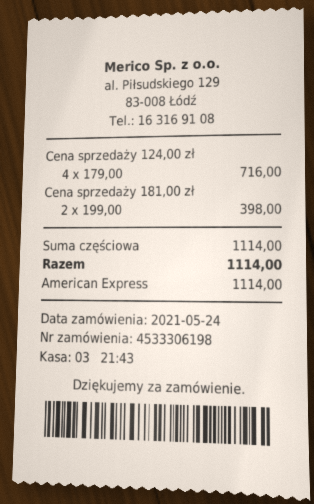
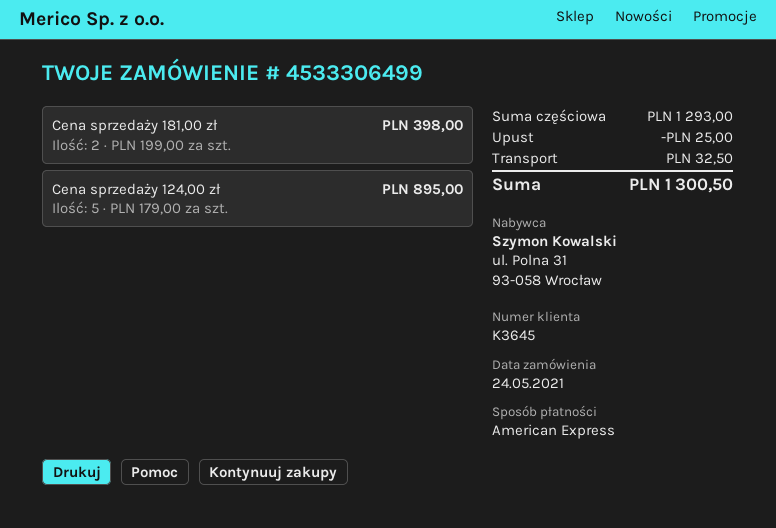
order number: 4533306198 -> 4533306499
Cena sprzedaży 124,00 zł: 4 x 179.00 = 716.00 -> 5 x 179.00 = 895.00
subtotal: 1114.00 -> 1293.00
discount: none -> 25.00
shipping: none -> 32.50
total: 1114.00 -> 1300.50

